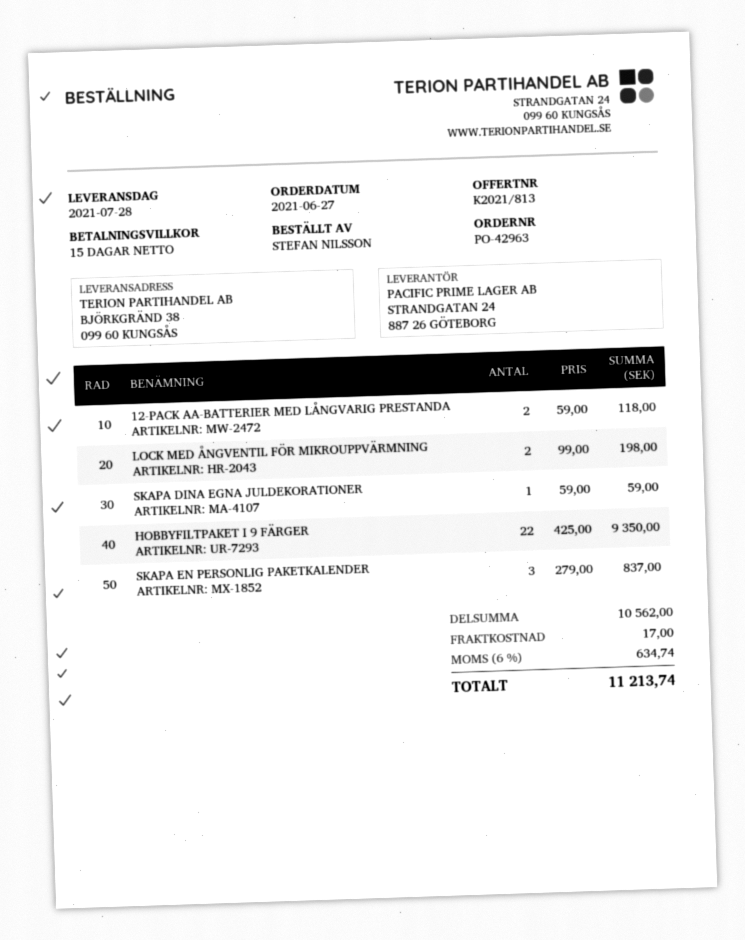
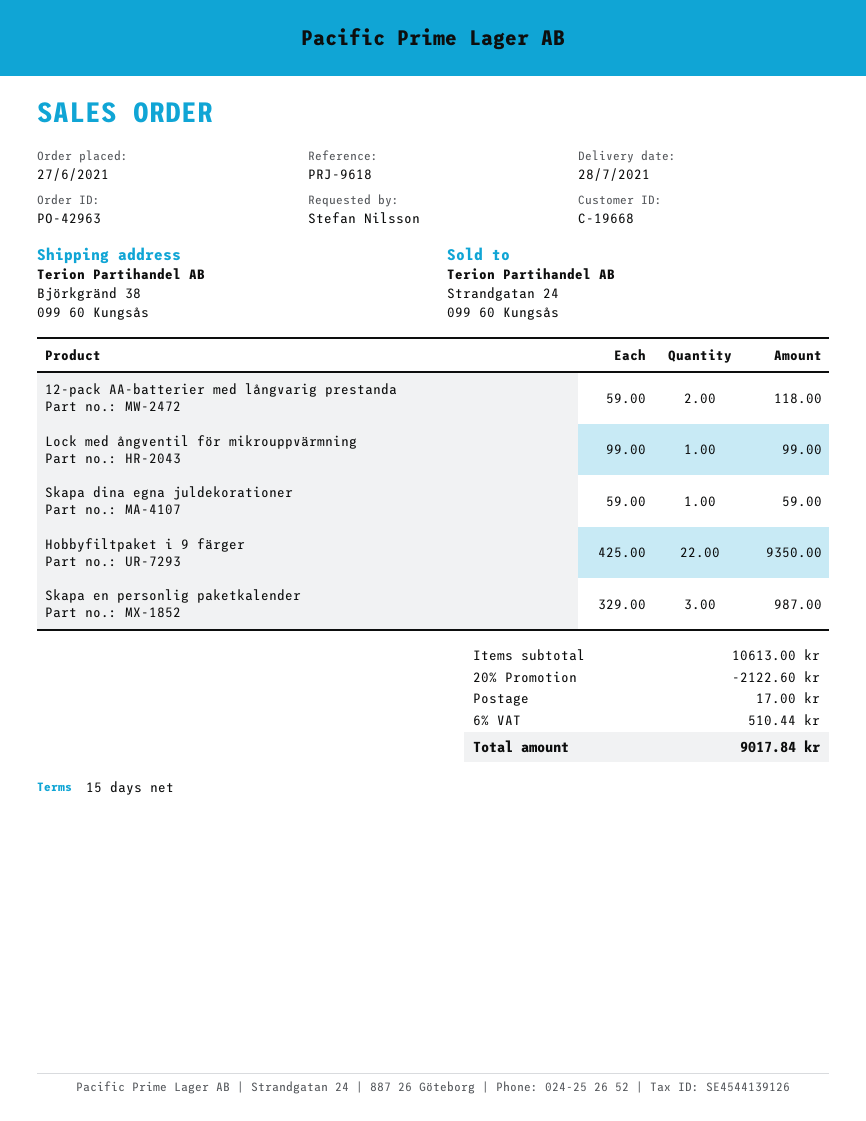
LOCK MED ÅNGVENTIL FÖR MIKROUPPVÄRMNING: 2 x 99.00 = 198.00 -> 1 x 99.00 = 99.00
SKAPA EN PERSONLIG PAKETKALENDER: 3 x 279.00 = 837.00 -> 3 x 329.00 = 987.00
subtotal: 10562.00 -> 10613.00
discount: none -> 20% = 2122.60
tax: 6% = 634.74 -> 6% = 510.44
total: 11213.74 -> 9017.84

